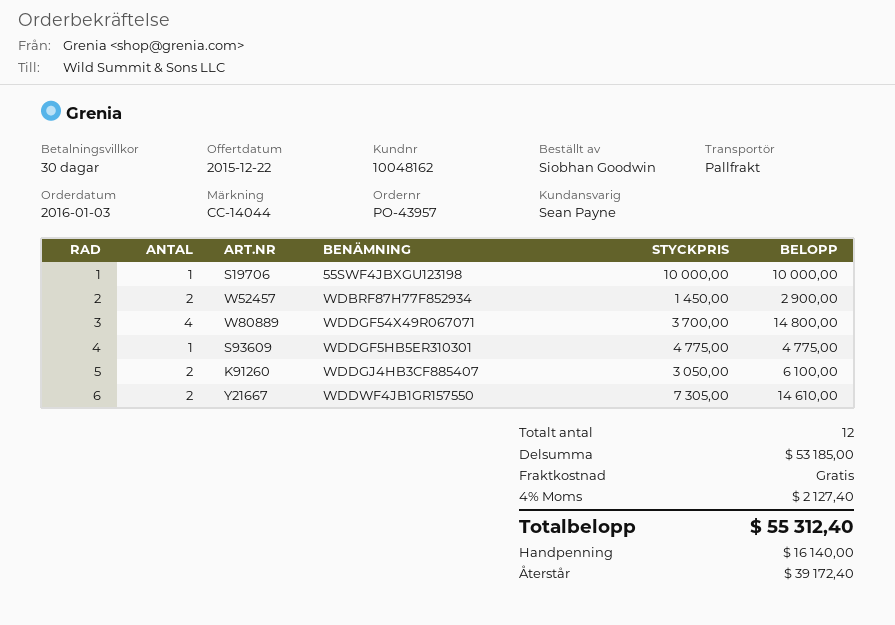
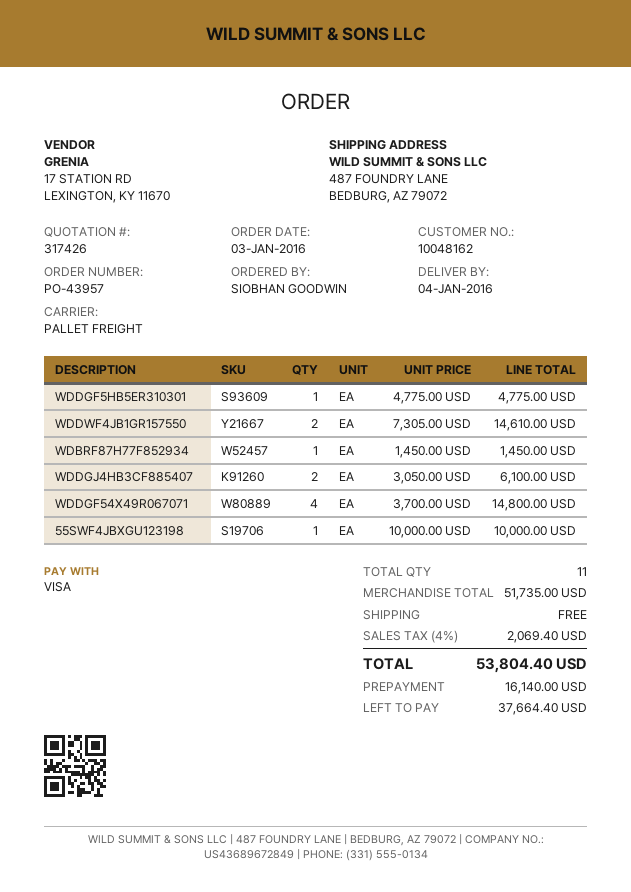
WDBRF87H77F852934: 2 x 1450.00 = 2900.00 -> 1 x 1450.00 = 1450.00
total quantity: 12 -> 11
subtotal: 53185.00 -> 51735.00
tax: 4% = 2127.40 -> 4% = 2069.40
total: 55312.40 -> 53804.40
balance: 39172.40 -> 37664.40

